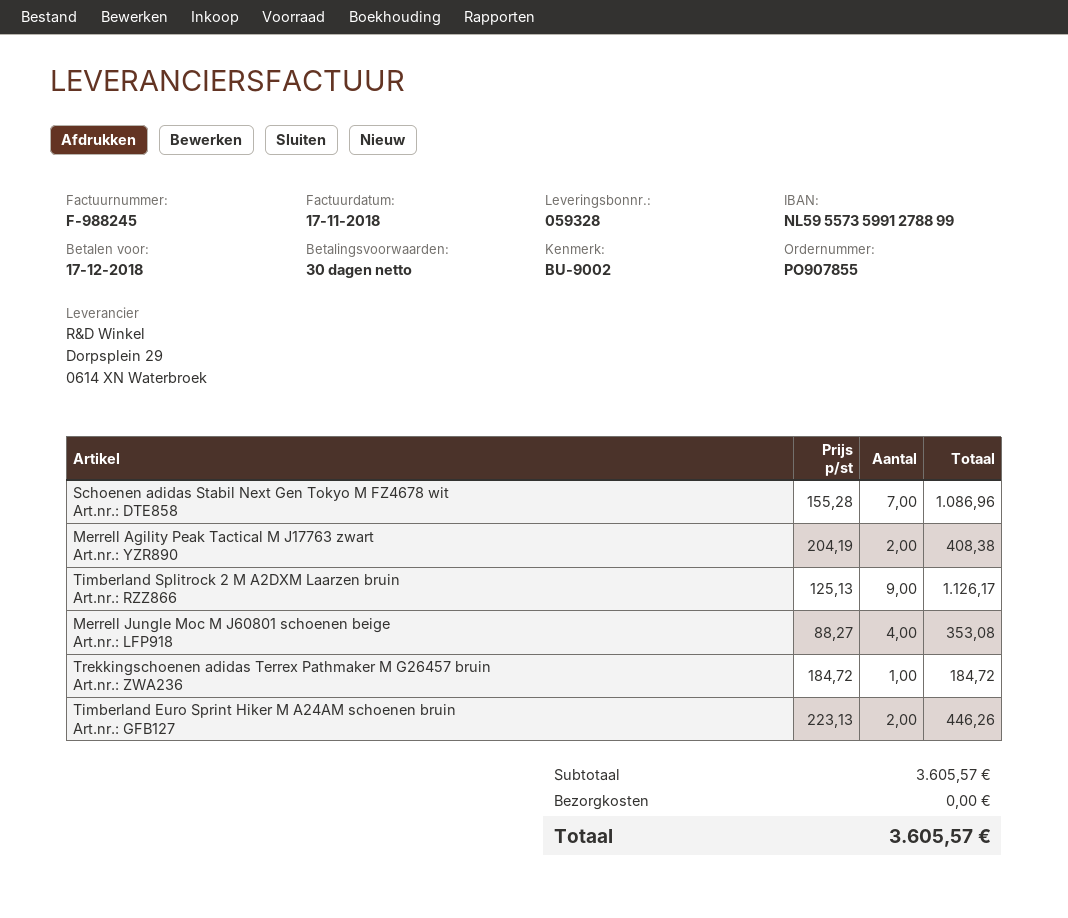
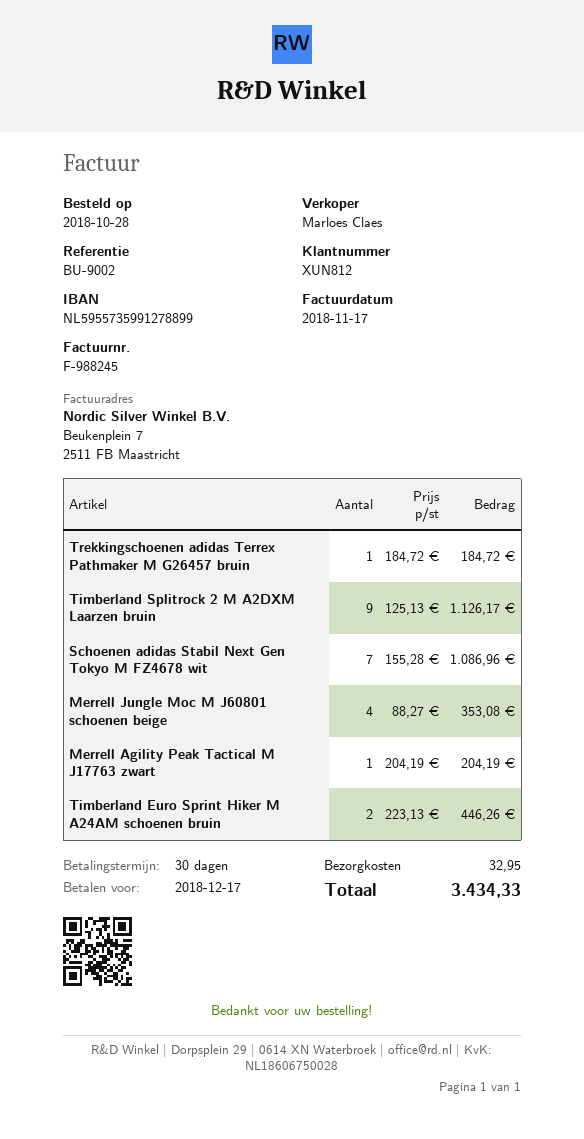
Merrell Agility Peak Tactical M J17763 zwart: 2 x 204.19 = 408.38 -> 1 x 204.19 = 204.19
shipping: 0.00 -> 32.95
total: 3605.57 -> 3434.33

